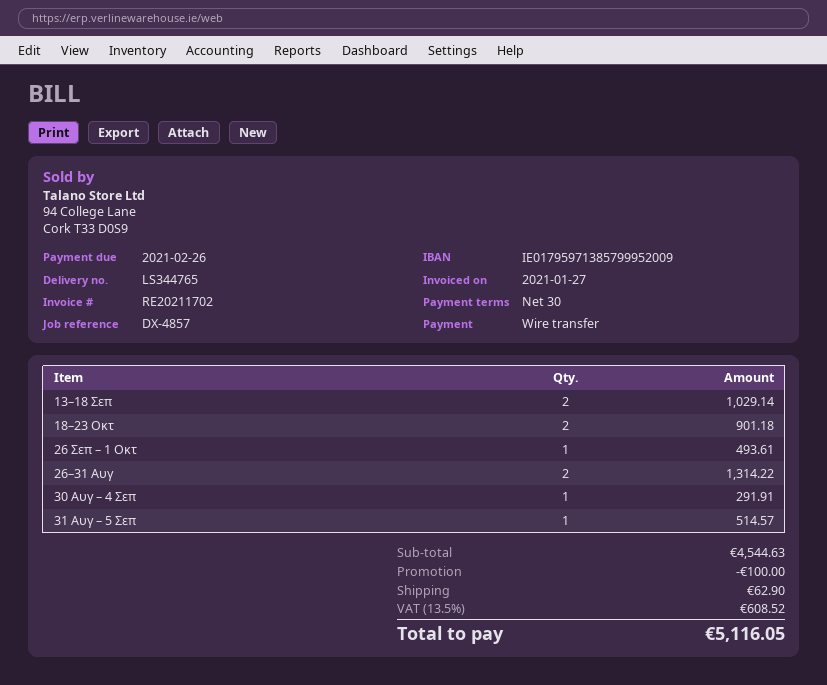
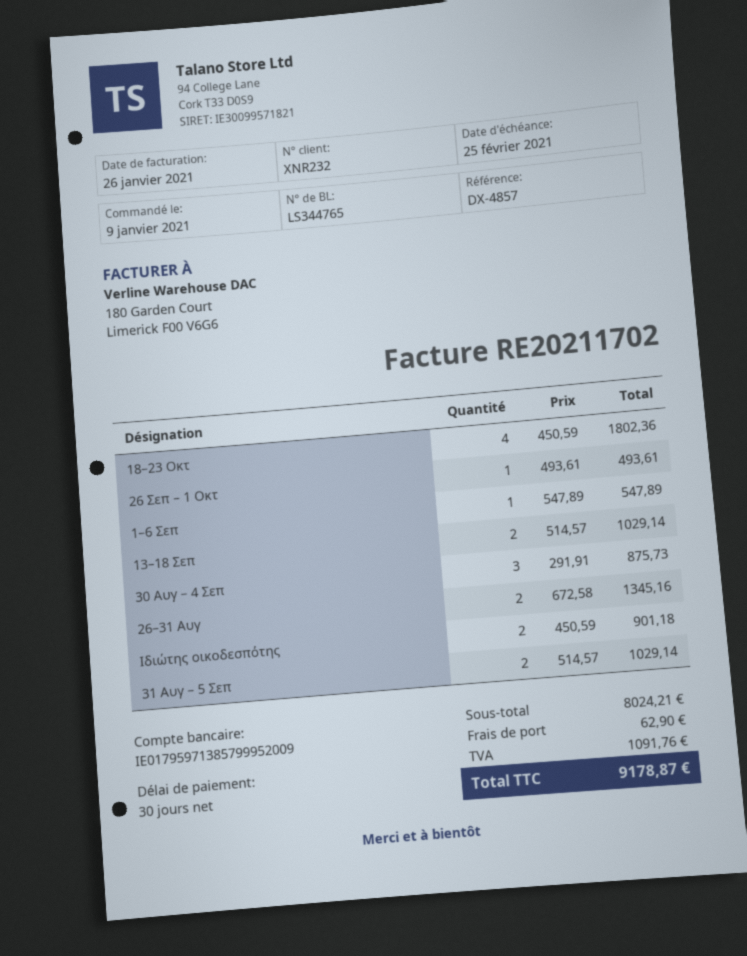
invoice date: 2021-01-27 -> 2021-01-26
due date: 2021-02-26 -> 2021-02-25
18–23 Οκτ: 2 for 901.18 -> 4 for 1802.36
26–31 Αυγ: 2 for 1314.22 -> 2 for 1345.16
30 Αυγ – 4 Σεπ: 1 for 291.91 -> 3 for 875.73
31 Αυγ – 5 Σεπ: 1 for 514.57 -> 2 for 1029.14
1–6 Σεπ: none -> 1 for 547.89
Ιδιώτης οικοδεσπότης: none -> 2 for 901.18
subtotal: 4544.63 -> 8024.21
discount: 100.00 -> none
tax: 608.52 -> 1091.76
total: 5116.05 -> 9178.87

